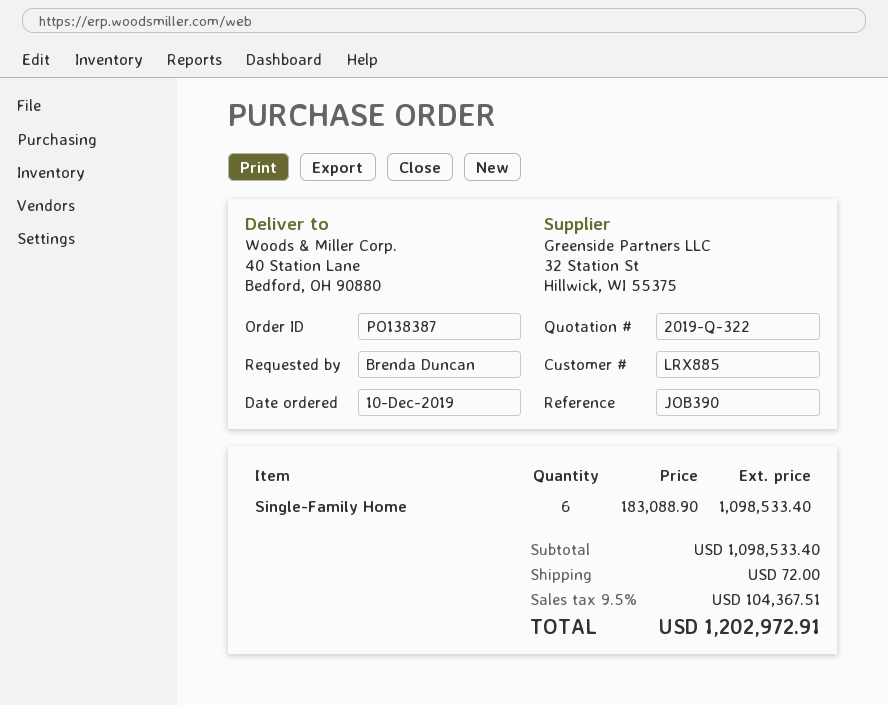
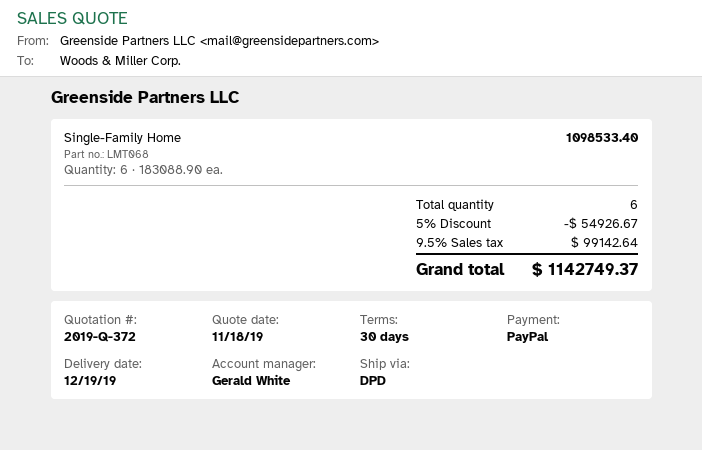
quote number: 2019-Q-322 -> 2019-Q-372
discount: none -> 5% = 54926.67
shipping: 72.00 -> none
tax: 9.5% = 104367.51 -> 9.5% = 99142.64
total: 1202972.91 -> 1142749.37

